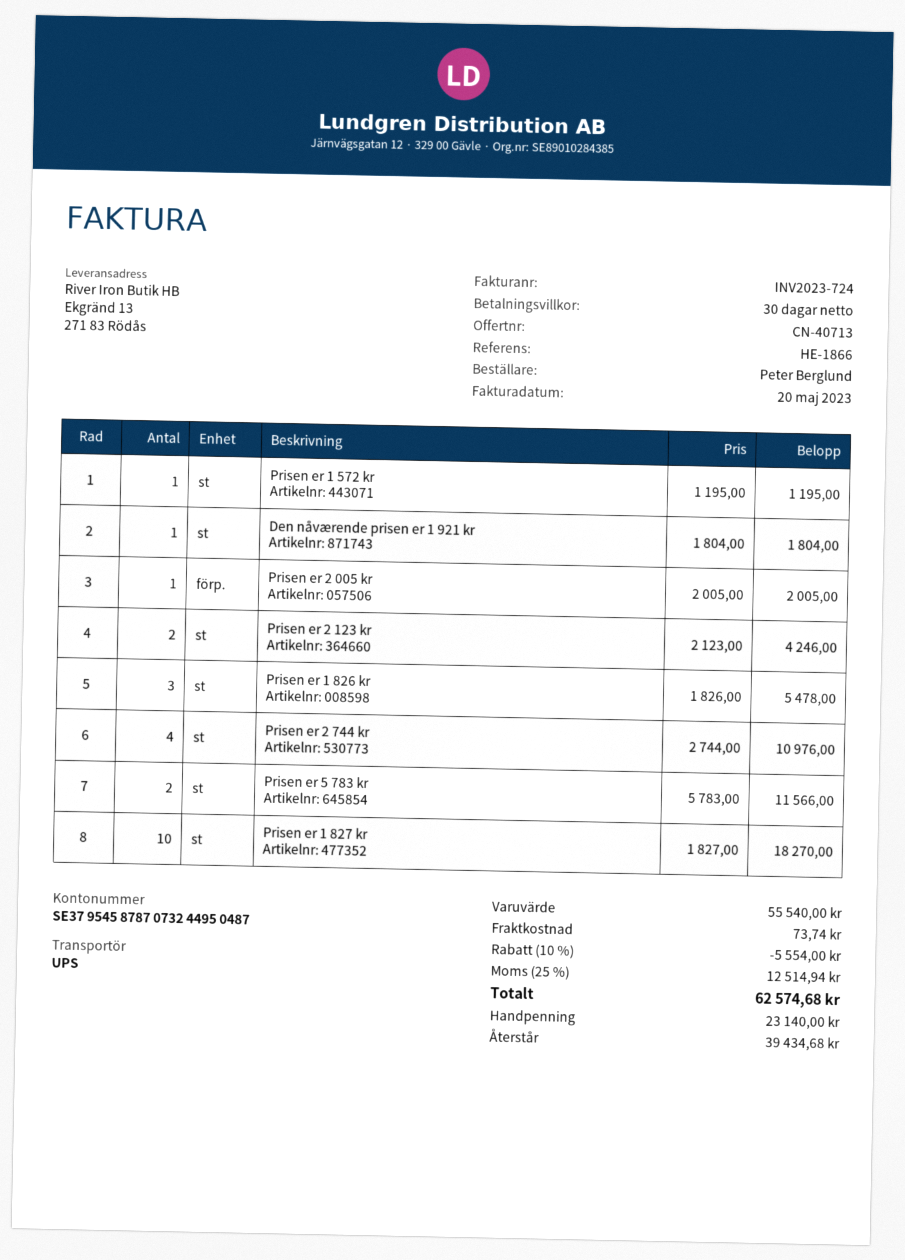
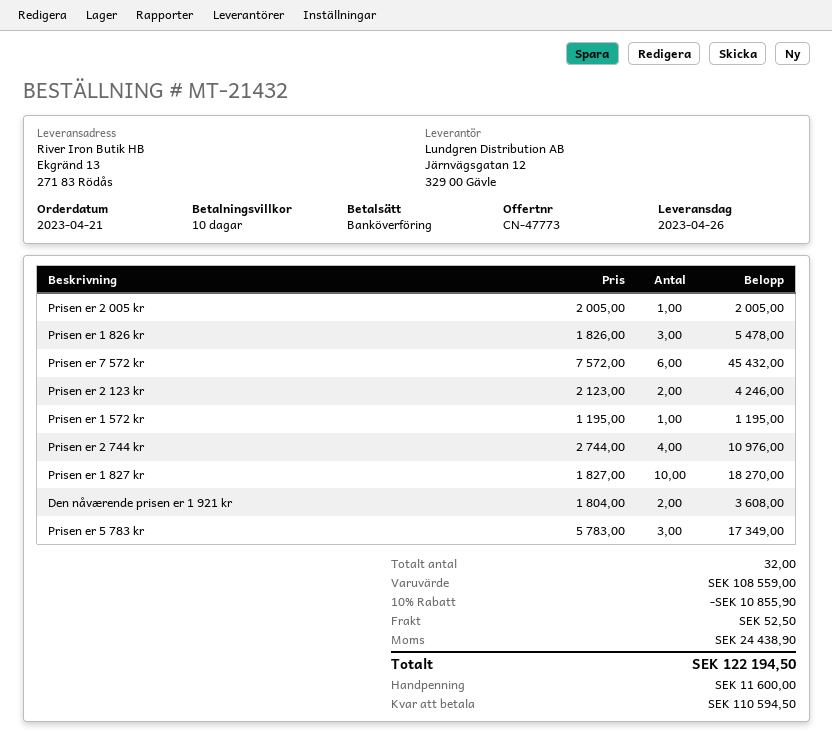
quote number: CN-40713 -> CN-47773
payment terms: 30 days -> 10 days
Den nåværende prisen er 1 921 kr: 1 x 1804.00 = 1804.00 -> 2 x 1804.00 = 3608.00
Prisen er 5 783 kr: 2 x 5783.00 = 11566.00 -> 3 x 5783.00 = 17349.00
Prisen er 7 572 kr: none -> 6 x 7572.00 = 45432.00
subtotal: 55540.00 -> 108559.00
discount: 10% = 5554.00 -> 10% = 10855.90
shipping: 73.74 -> 52.50
tax: 12514.94 -> 24438.90
total: 62574.68 -> 122194.50
deposit: 23140.00 -> 11600.00
balance: 39434.68 -> 110594.50

